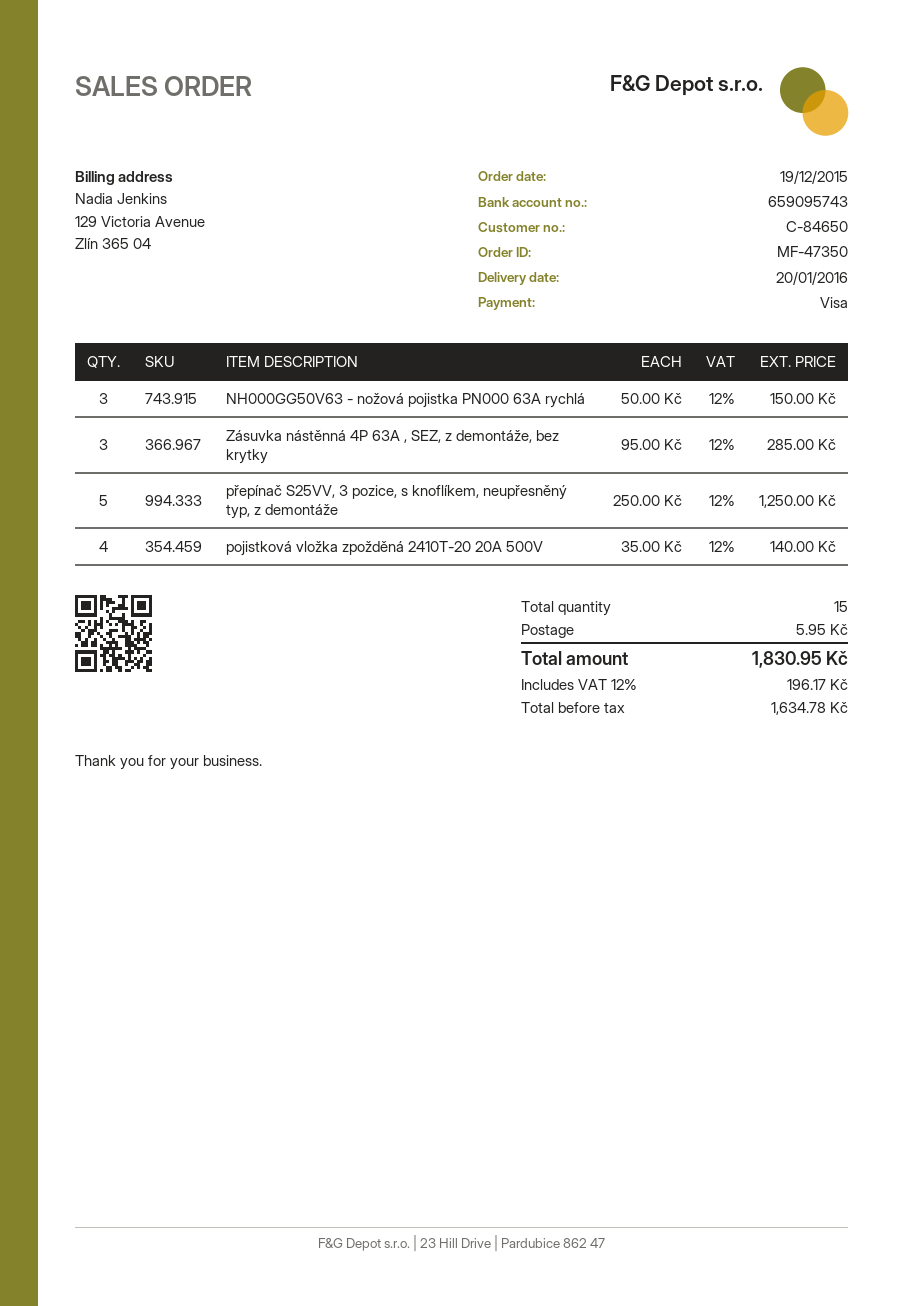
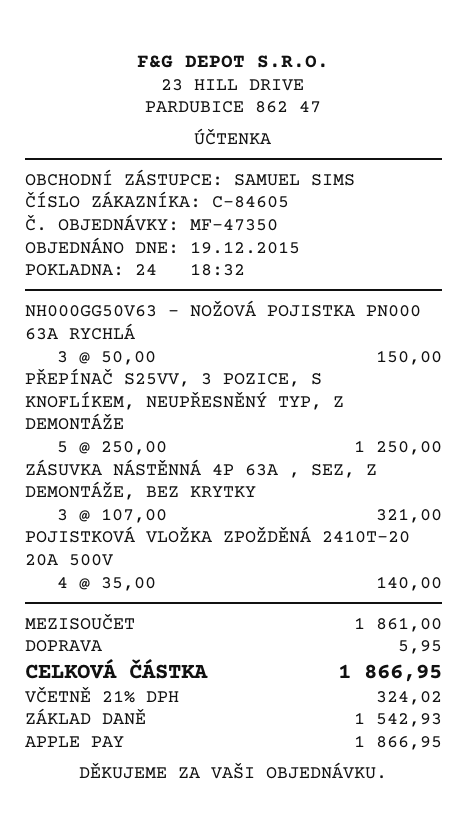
customer number: C-84650 -> C-84605
payment method: Visa -> Apple Pay
Zásuvka nástěnná 4P 63A , SEZ, z demontáže, bez krytky: 3 x 95.00 = 285.00 -> 3 x 107.00 = 321.00
net: 1634.78 -> 1542.93
tax: 12% = 196.17 -> 21% = 324.02
total: 1830.95 -> 1866.95

